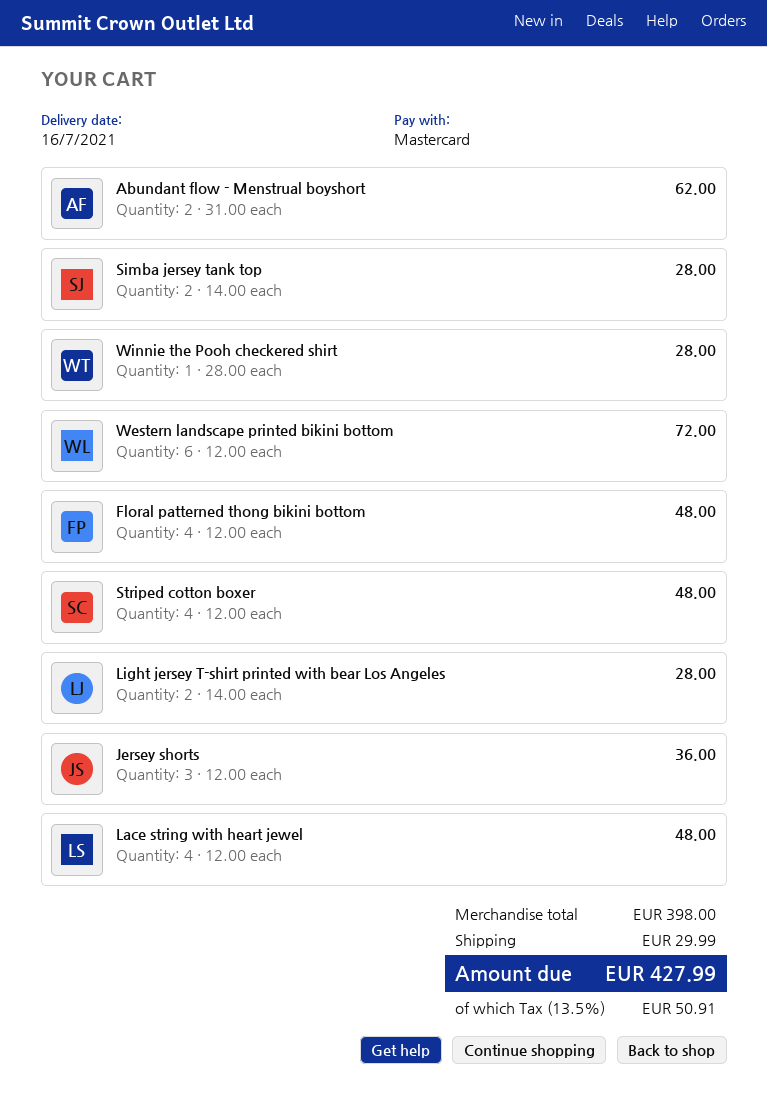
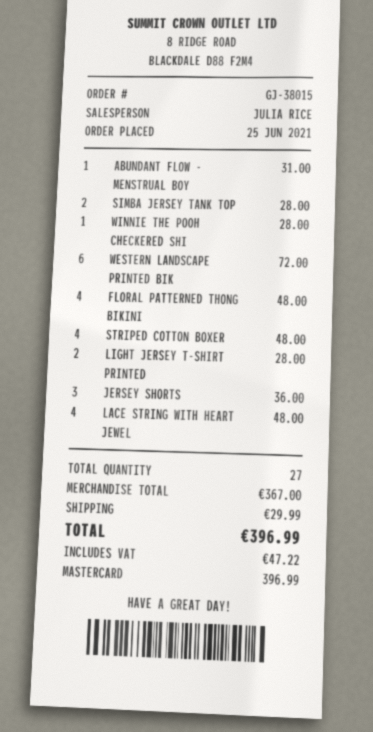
Abundant flow - Menstrual boyshort: 2 for 62.00 -> 1 for 31.00
subtotal: 398.00 -> 367.00
tax: 50.91 -> 47.22
total: 427.99 -> 396.99

